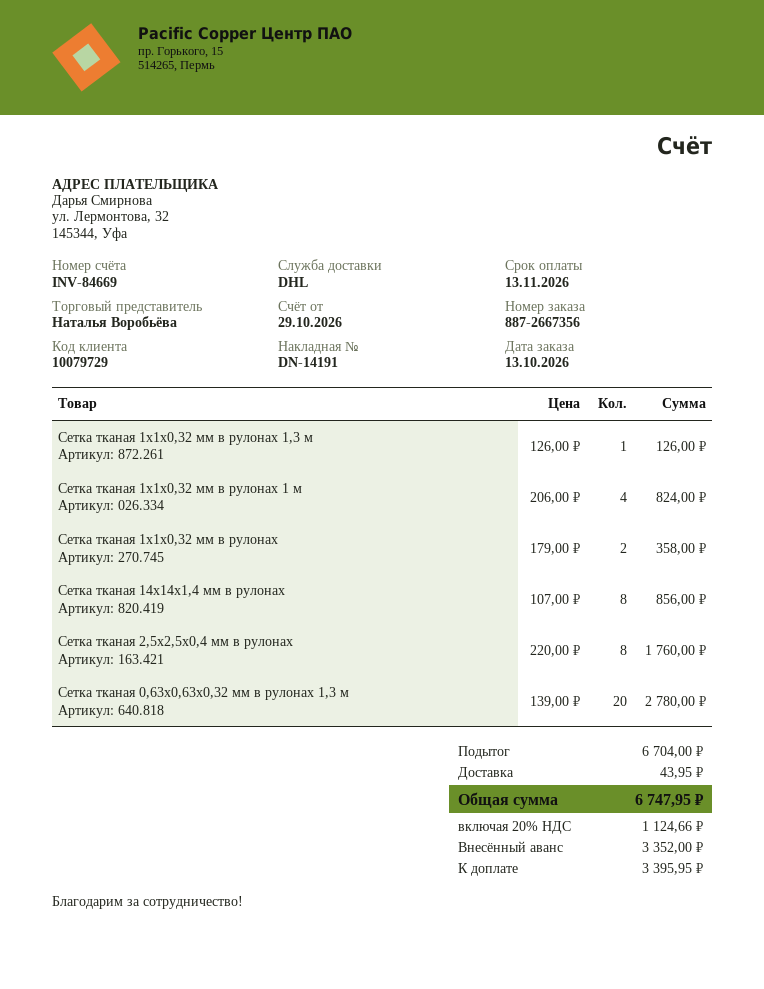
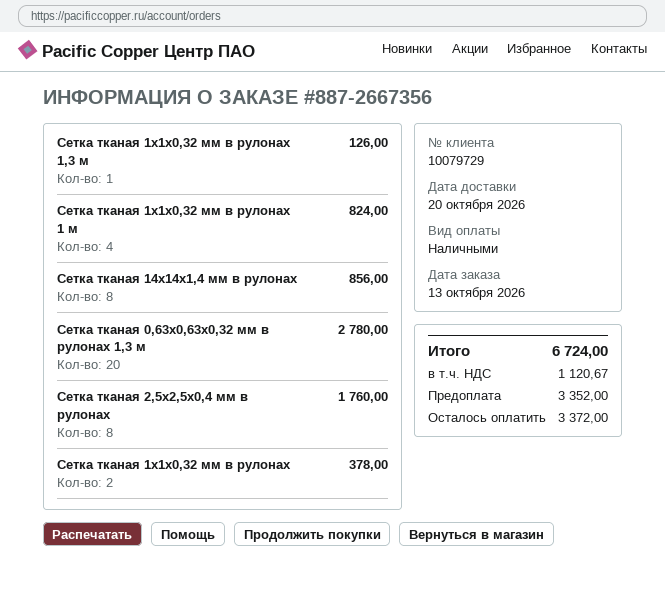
Сетка тканая 1х1х0,32 мм в рулонах: 2 for 358.00 -> 2 for 378.00
shipping: 43.95 -> none
tax: 1124.66 -> 1120.67
total: 6747.95 -> 6724.00
balance: 3395.95 -> 3372.00

